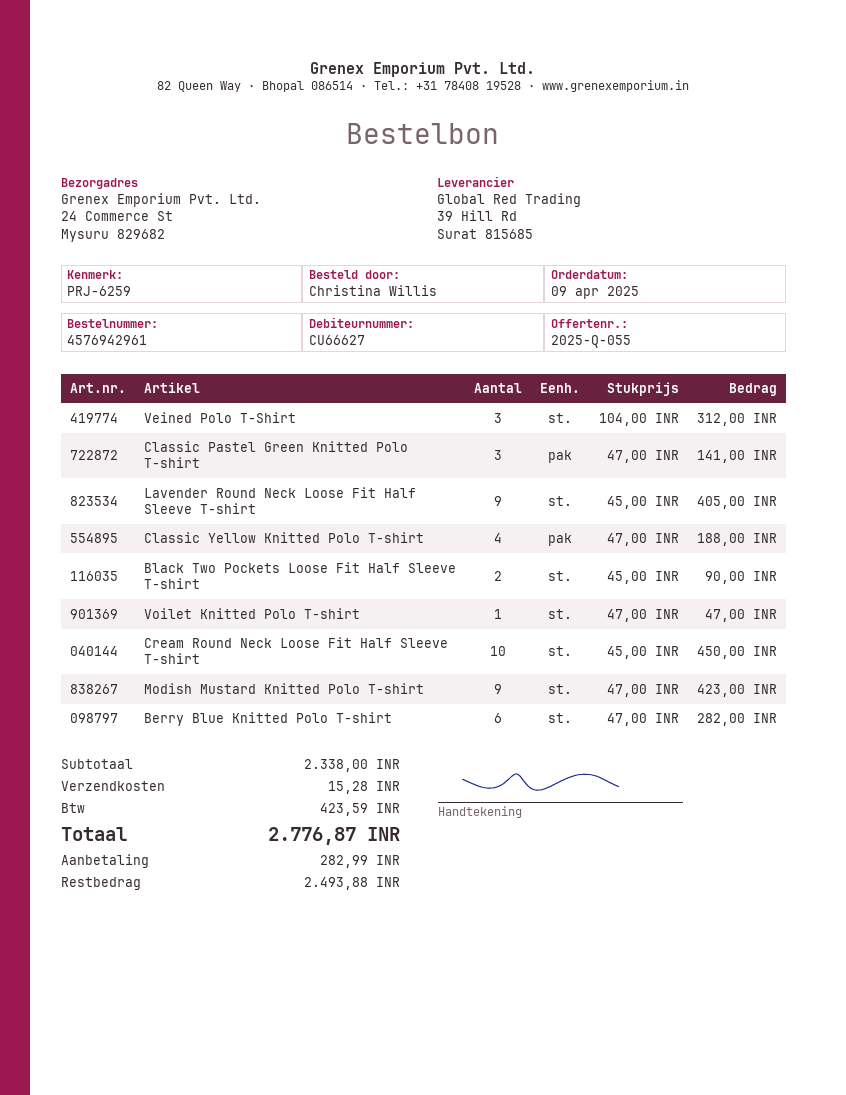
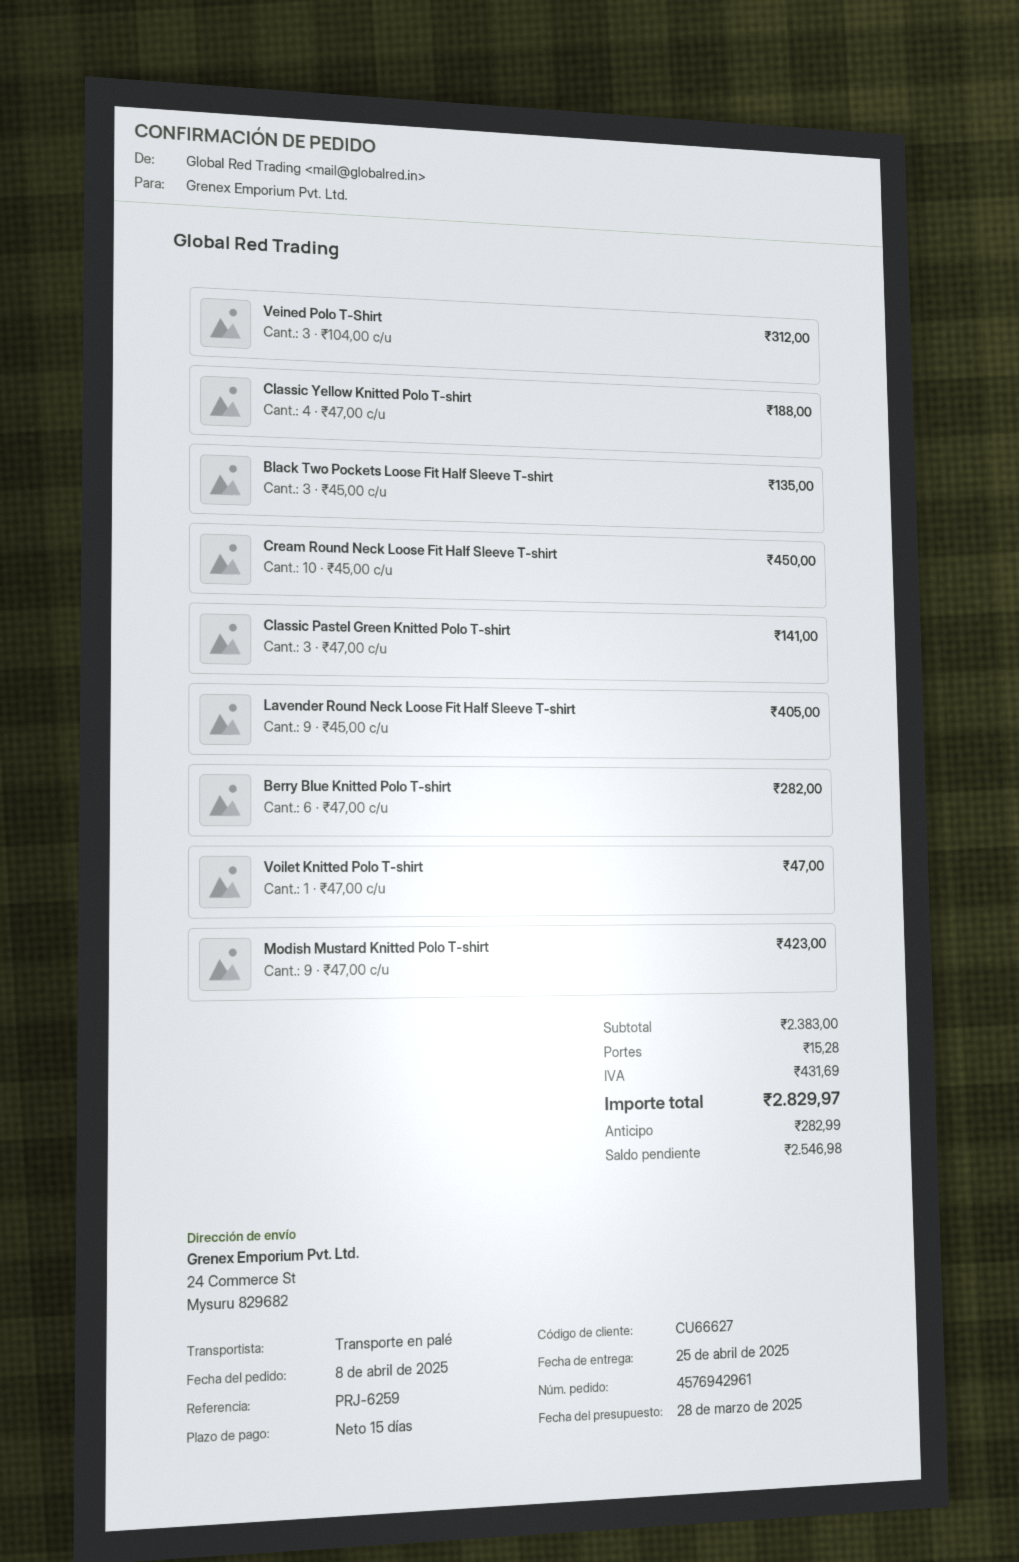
order date: 2025-04-09 -> 2025-04-08
Black Two Pockets Loose Fit Half Sleeve T-shirt: 2 x 45.00 = 90.00 -> 3 x 45.00 = 135.00
subtotal: 2338.00 -> 2383.00
tax: 423.59 -> 431.69
total: 2776.87 -> 2829.97
balance: 2493.88 -> 2546.98

